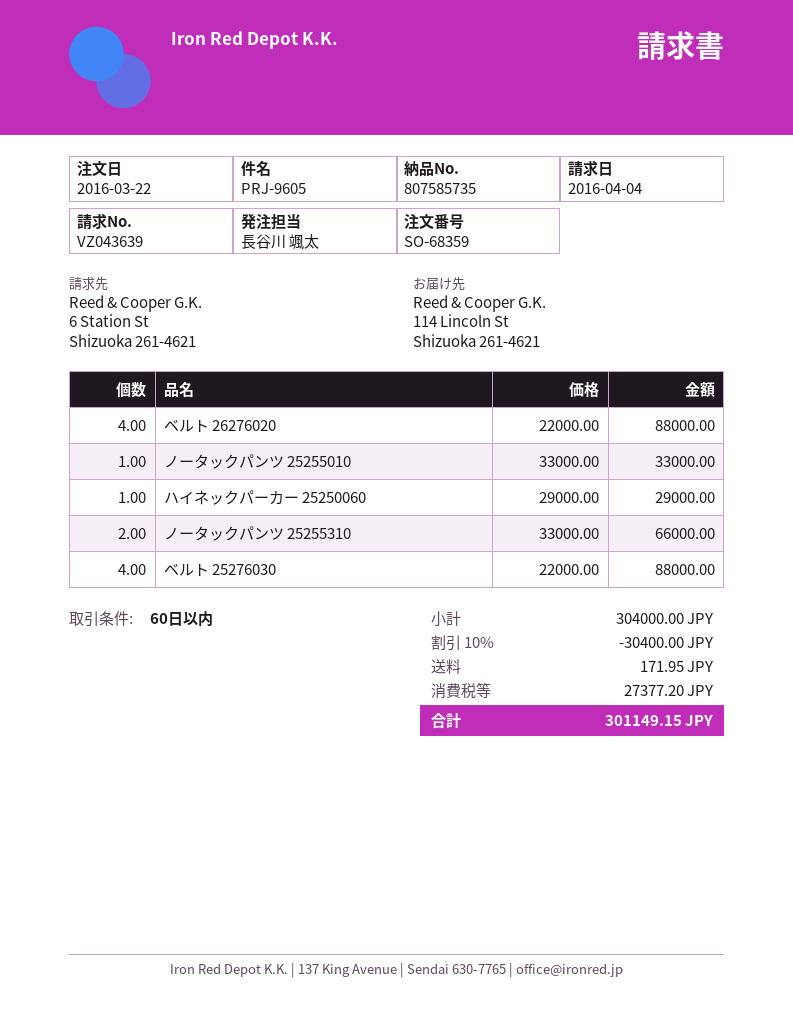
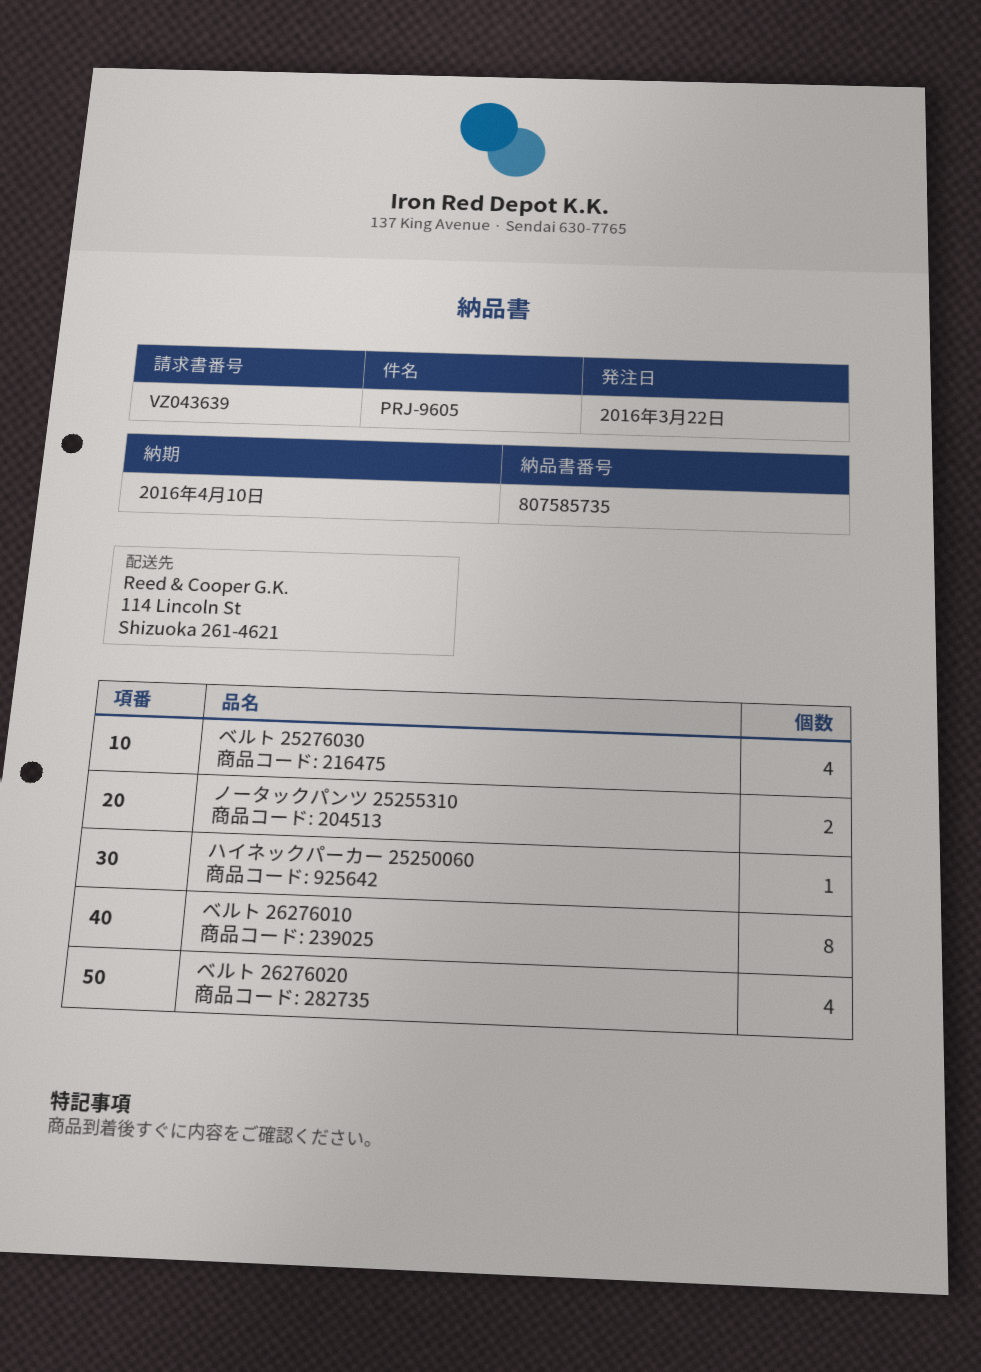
ノータックパンツ 25255010: 1 -> none
ベルト 26276010: none -> 8

